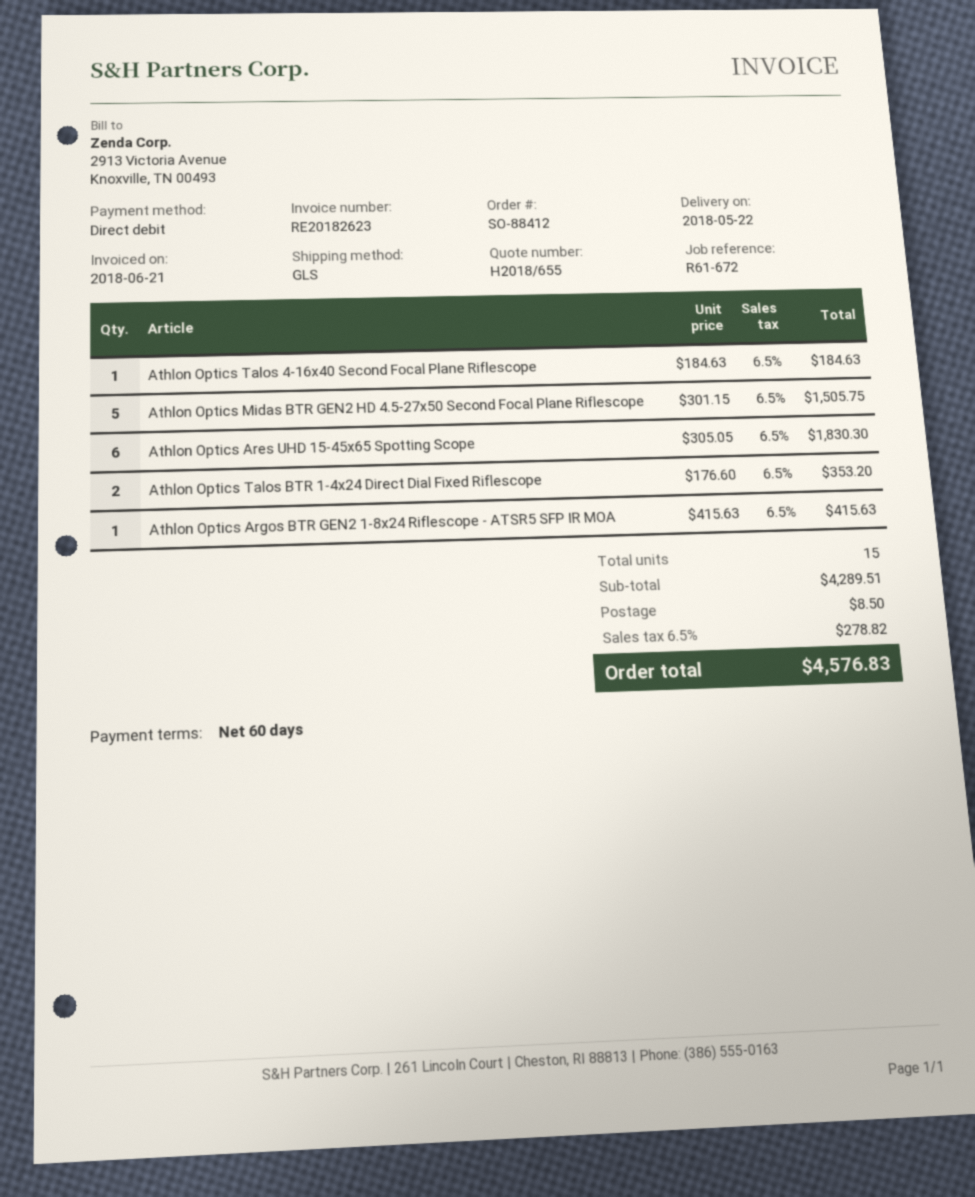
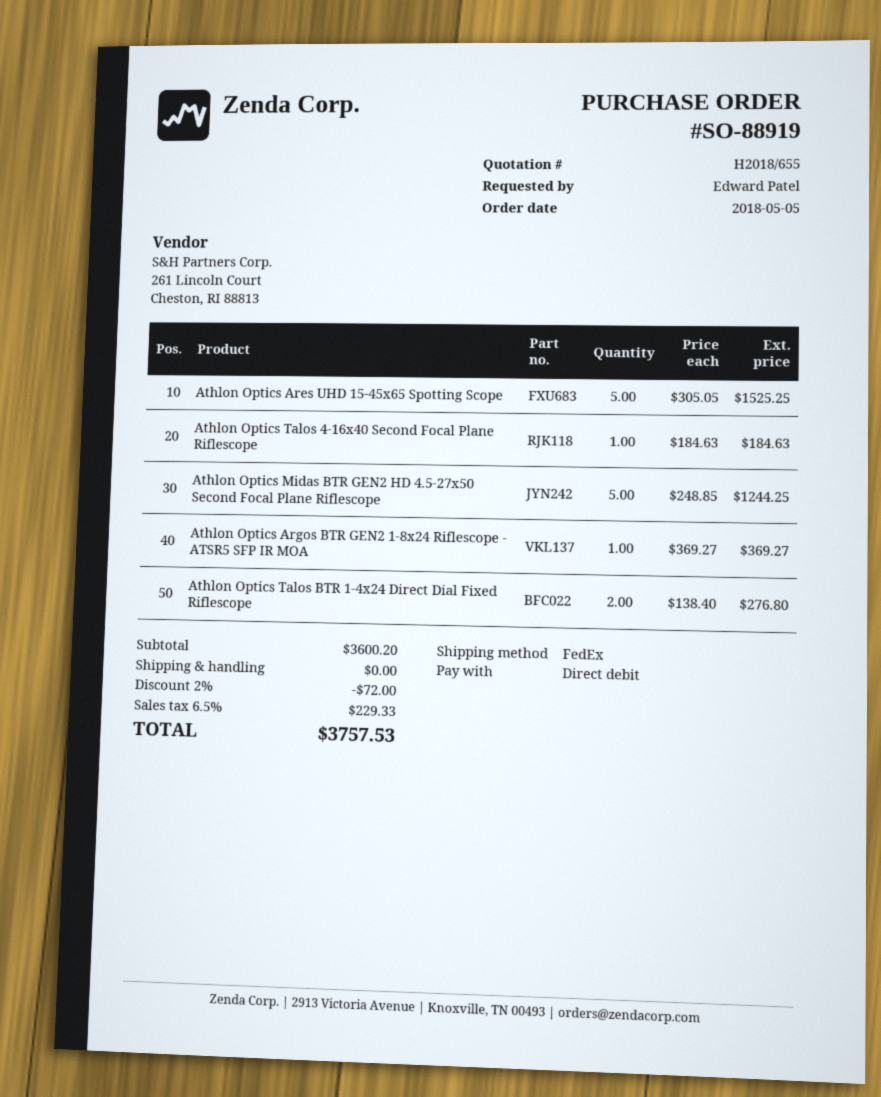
order number: SO-88412 -> SO-88919
shipping method: GLS -> FedEx
Athlon Optics Midas BTR GEN2 HD 4.5-27x50 Second Focal Plane Riflescope: 5 x 301.15 = 1505.75 -> 5 x 248.85 = 1244.25
Athlon Optics Ares UHD 15-45x65 Spotting Scope: 6 x 305.05 = 1830.30 -> 5 x 305.05 = 1525.25
Athlon Optics Talos BTR 1-4x24 Direct Dial Fixed Riflescope: 2 x 176.60 = 353.20 -> 2 x 138.40 = 276.80
Athlon Optics Argos BTR GEN2 1-8x24 Riflescope - ATSR5 SFP IR MOA: 1 x 415.63 = 415.63 -> 1 x 369.27 = 369.27
subtotal: 4289.51 -> 3600.20
discount: none -> 2% = 72.00
shipping: 8.50 -> 0.00
tax: 6.5% = 278.82 -> 6.5% = 229.33
total: 4576.83 -> 3757.53

